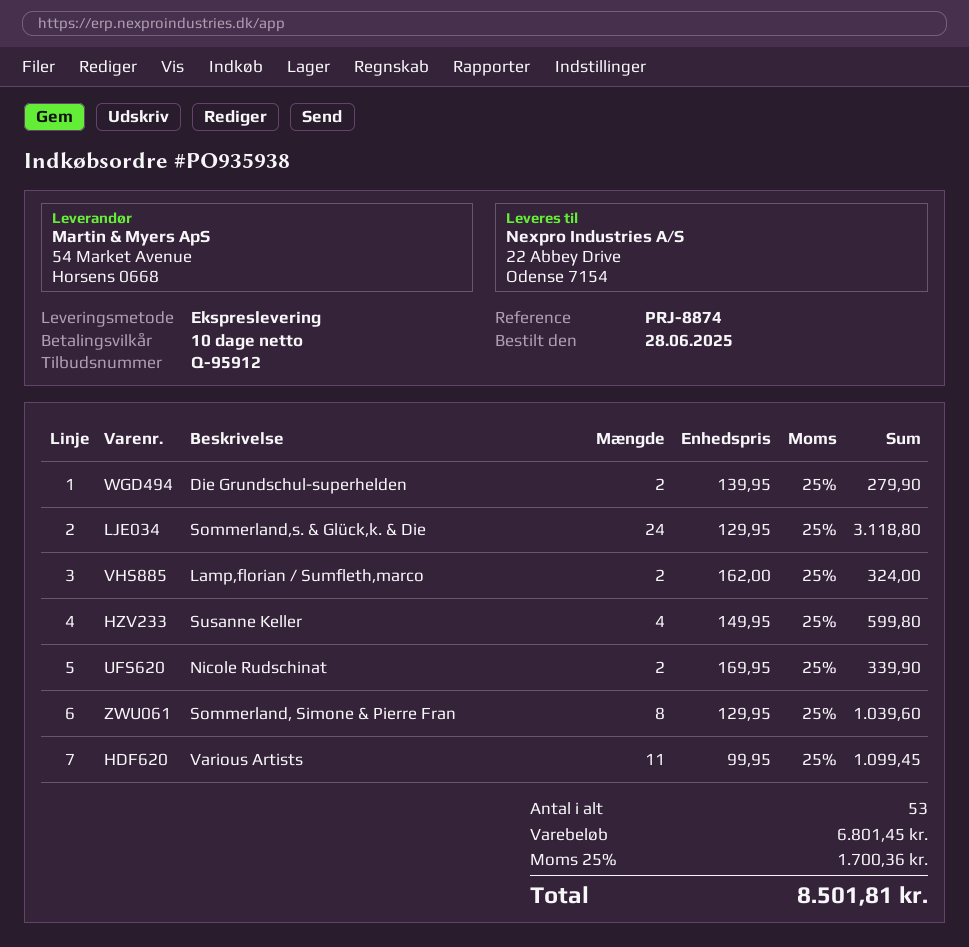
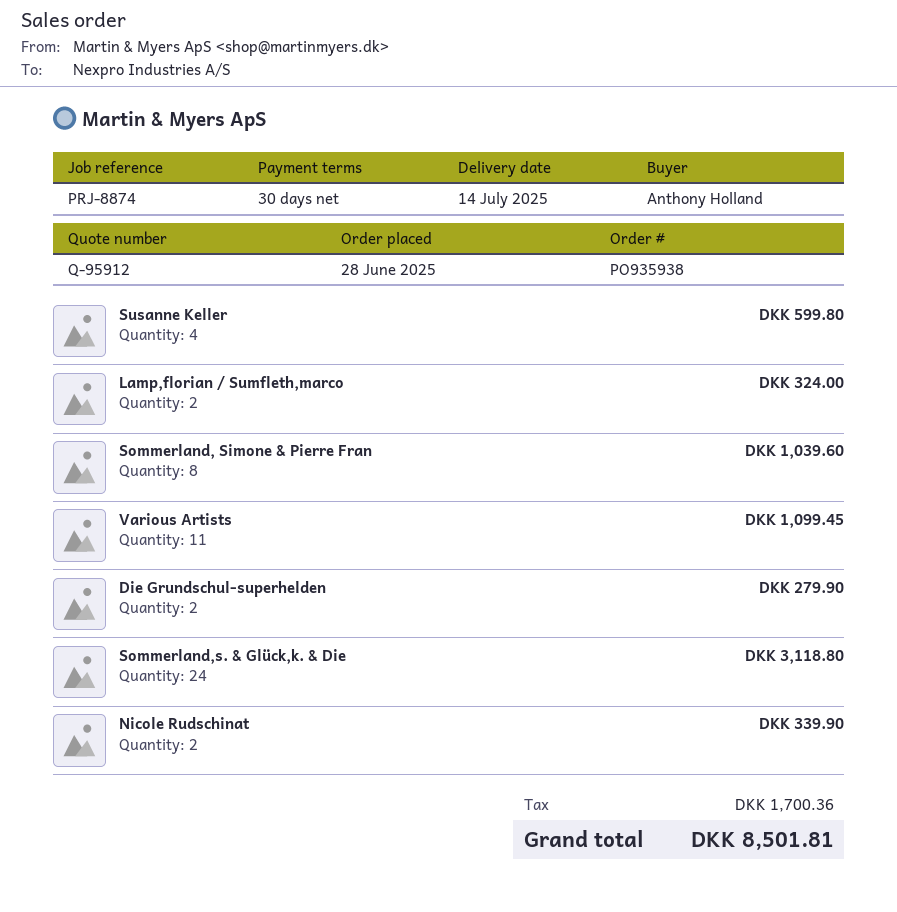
payment terms: 10 days -> 30 days

